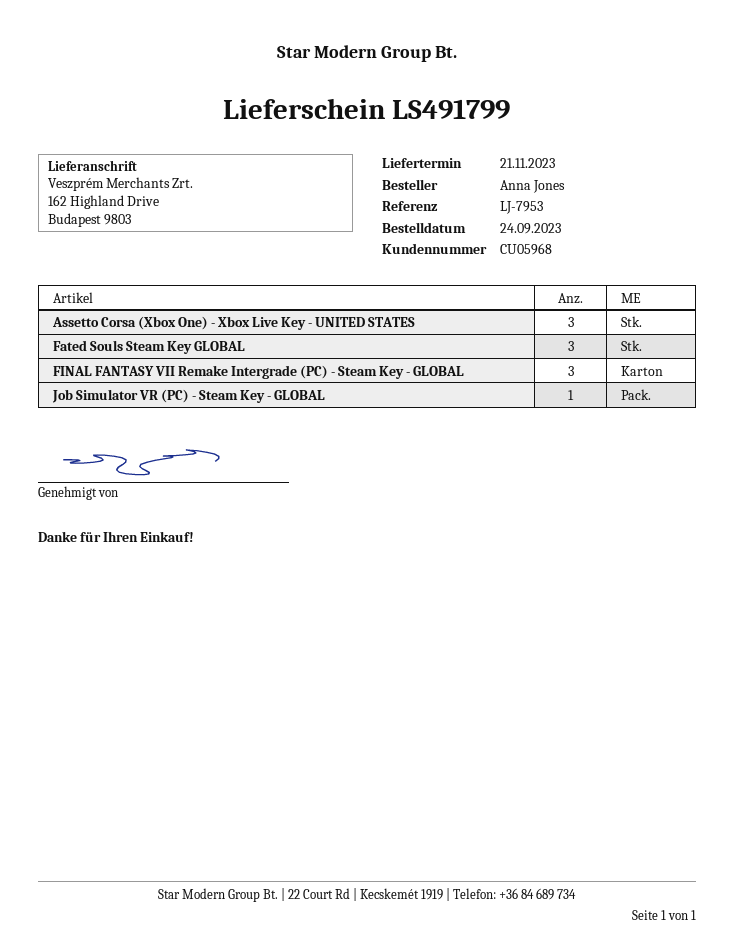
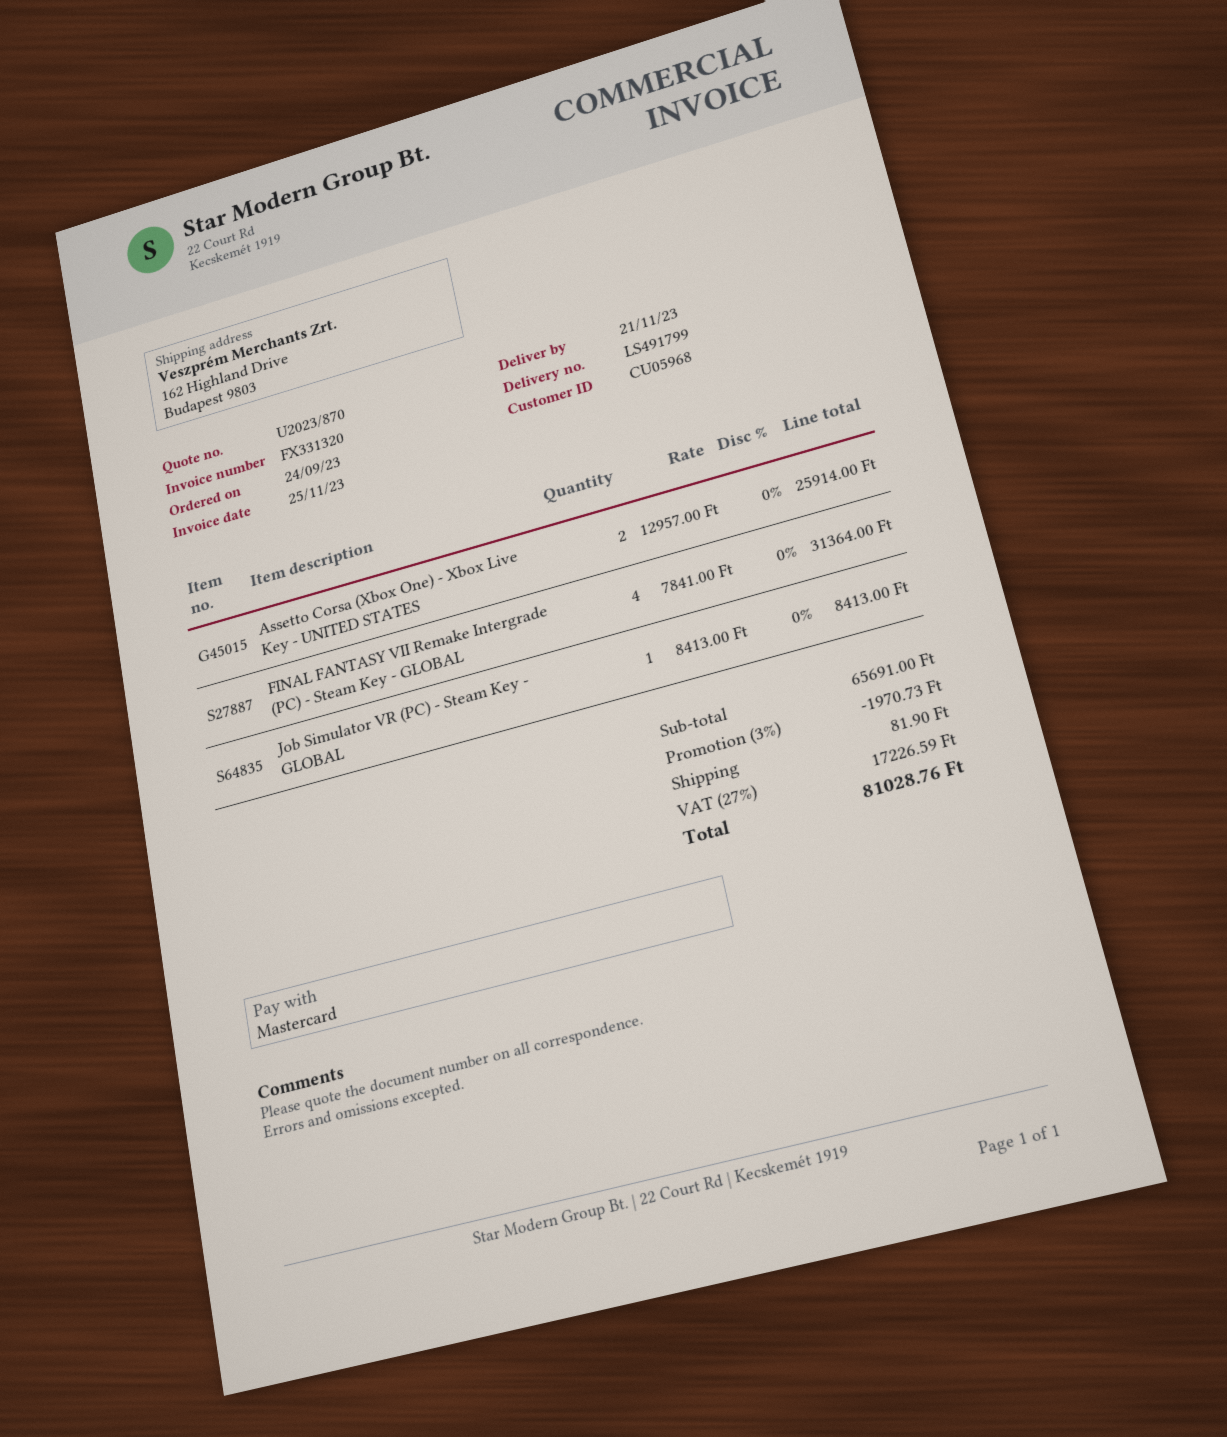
Assetto Corsa (Xbox One) - Xbox Live Key - UNITED STATES: 3 -> 2
Fated Souls Steam Key GLOBAL: 3 -> none
FINAL FANTASY VII Remake Intergrade (PC) - Steam Key - GLOBAL: 3 -> 4

